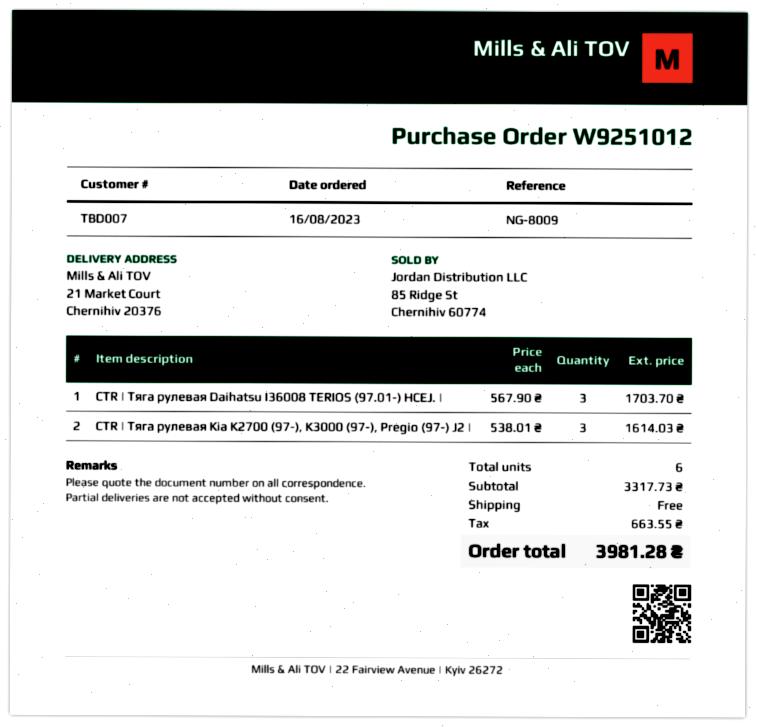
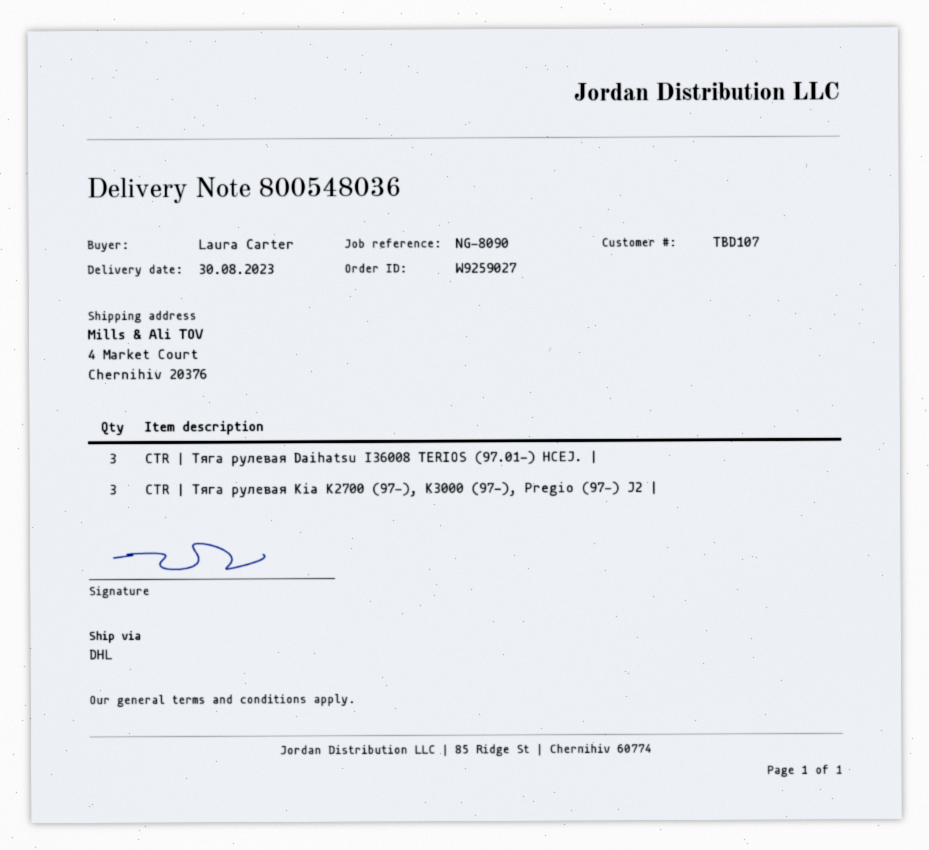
order number: W9251012 -> W9259027
customer number: TBD007 -> TBD107
reference: NG-8009 -> NG-8090
ship to: 21 Market Court, Chernihiv 20376 -> 4 Market Court, Chernihiv 20376

